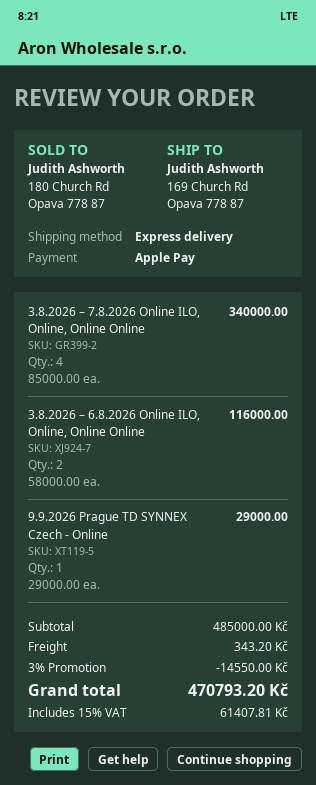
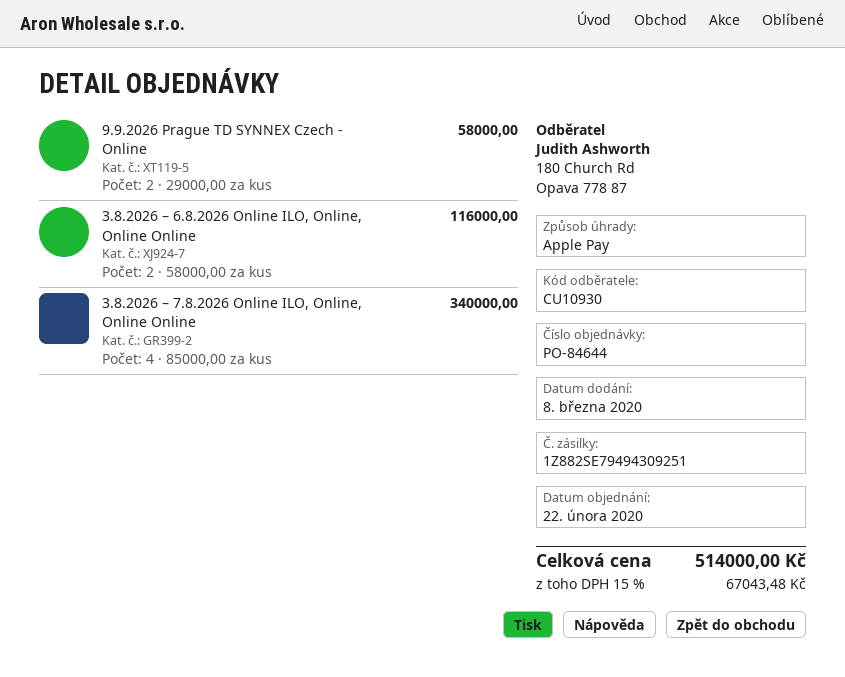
9.9.2026 Prague TD SYNNEX Czech - Online: 1 x 29000.00 = 29000.00 -> 2 x 29000.00 = 58000.00
discount: 3% = 14550.00 -> none
shipping: 343.20 -> none
tax: 15% = 61407.81 -> 15% = 67043.48
total: 470793.20 -> 514000.00

